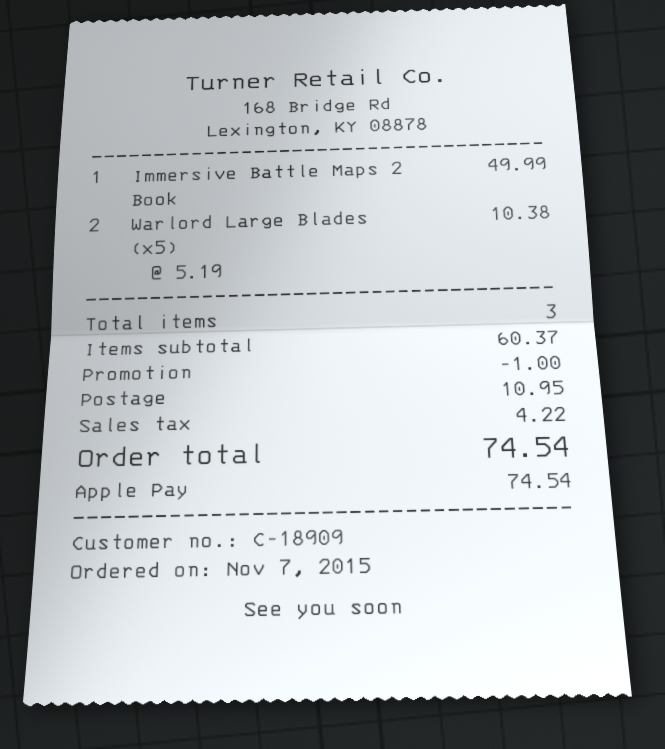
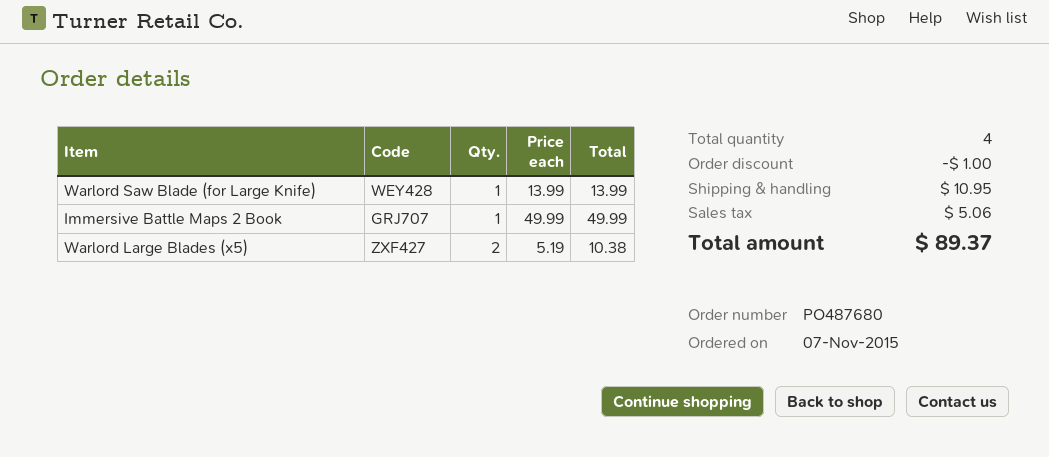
Warlord Saw Blade (for Large Knife): none -> 1 x 13.99 = 13.99
total quantity: 3 -> 4
tax: 4.22 -> 5.06
total: 74.54 -> 89.37

